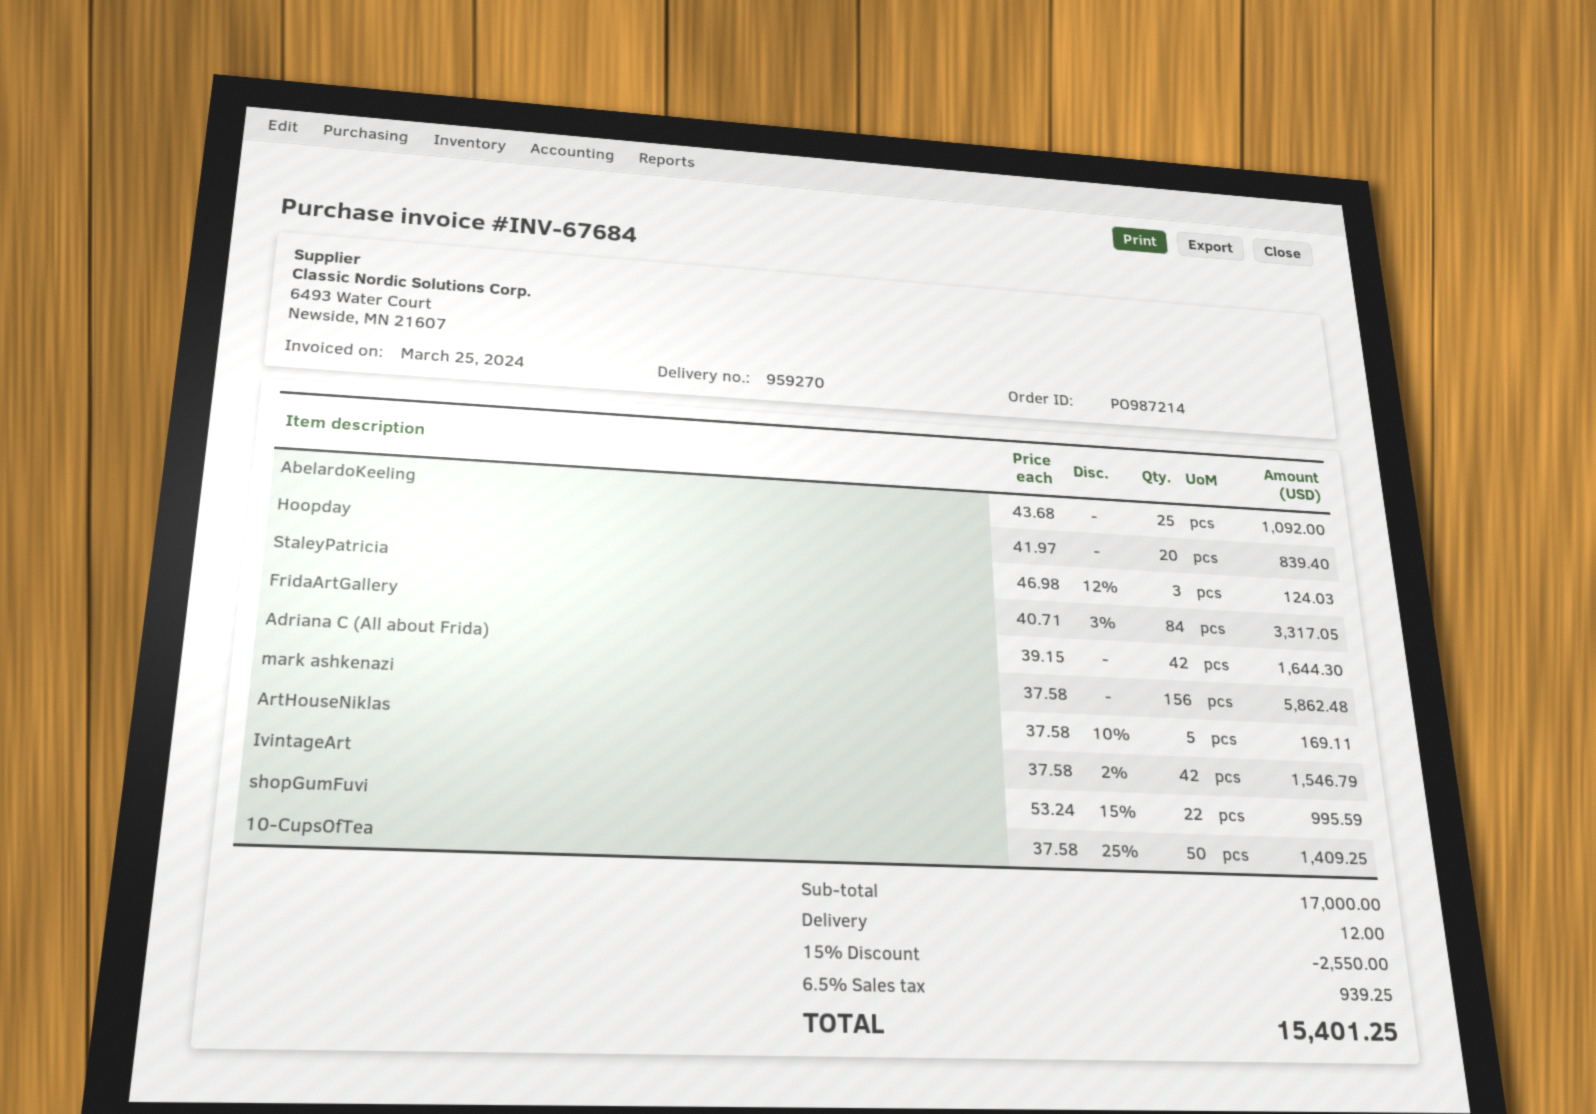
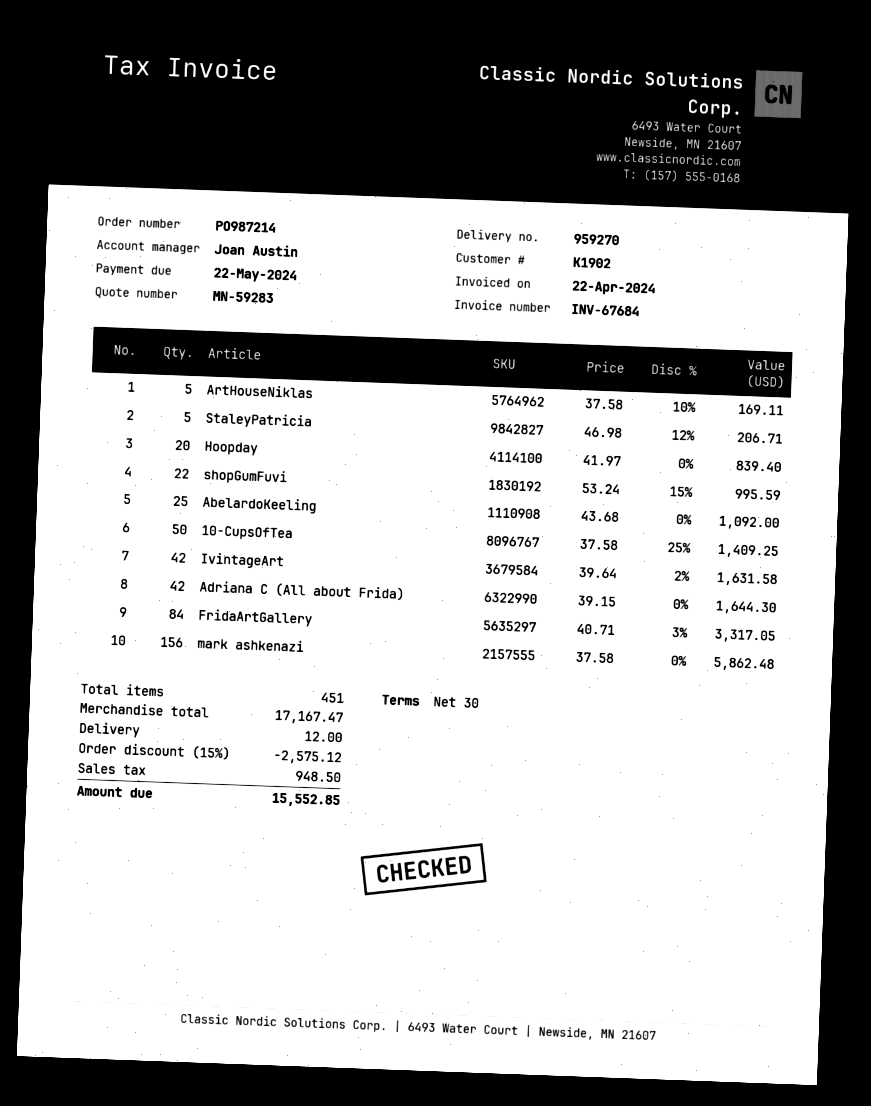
invoice date: 2024-03-25 -> 2024-04-22
StaleyPatricia: 3 x 46.98 - 12% = 124.03 -> 5 x 46.98 - 12% = 206.71
IvintageArt: 42 x 37.58 - 2% = 1546.79 -> 42 x 39.64 - 2% = 1631.58
subtotal: 17000.00 -> 17167.47
discount: 15% = 2550.00 -> 15% = 2575.12
tax: 939.25 -> 948.50
total: 15401.25 -> 15552.85

